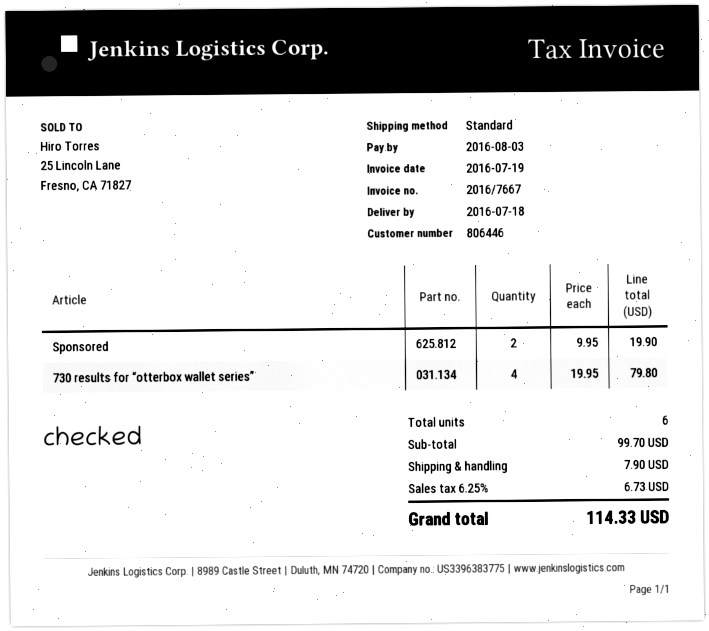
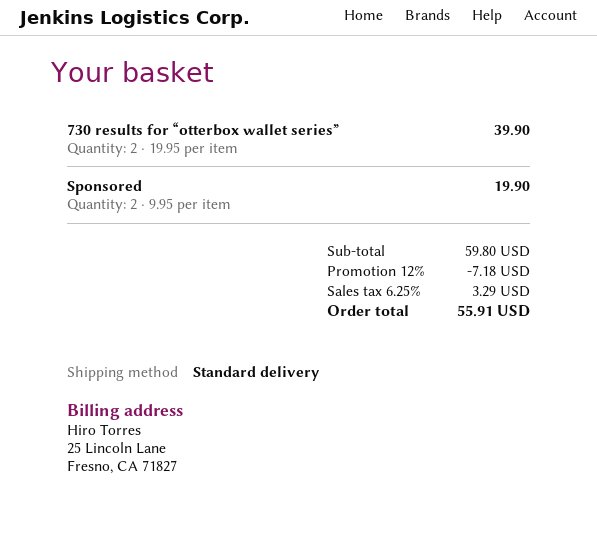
730 results for “otterbox wallet series”: 4 x 19.95 = 79.80 -> 2 x 19.95 = 39.90
subtotal: 99.70 -> 59.80
discount: none -> 12% = 7.18
shipping: 7.90 -> none
tax: 6.25% = 6.73 -> 6.25% = 3.29
total: 114.33 -> 55.91

